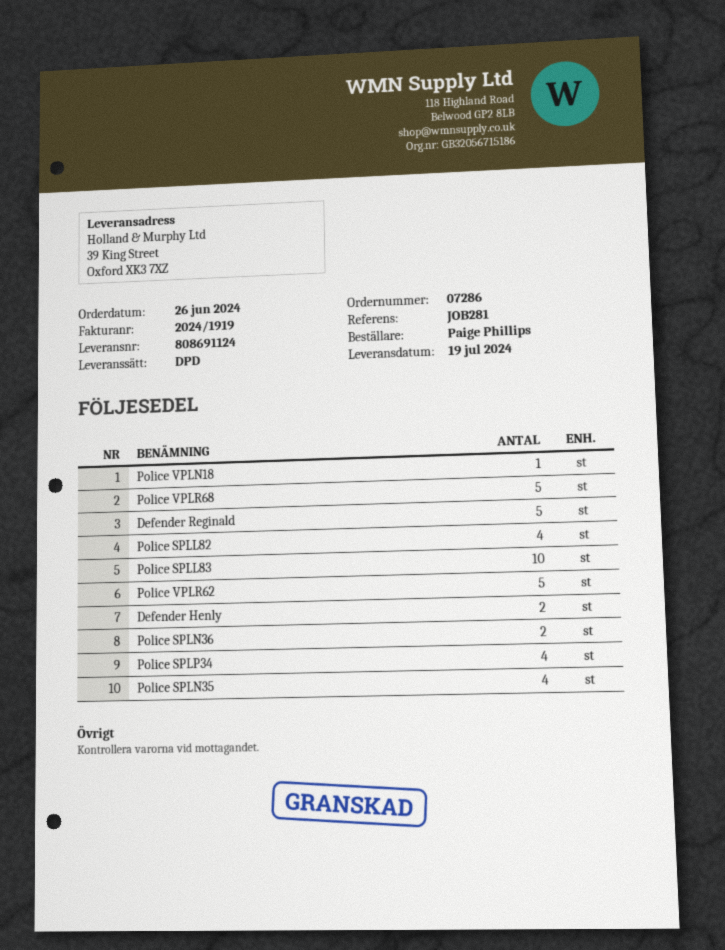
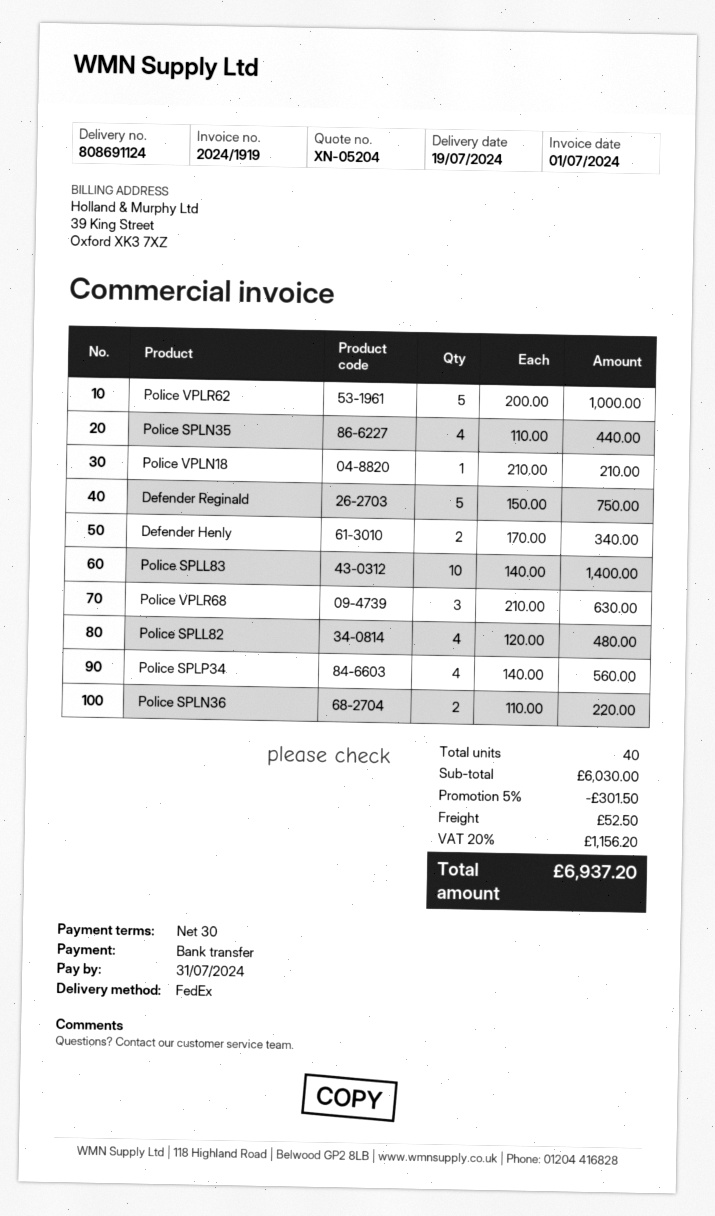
shipping method: DPD -> FedEx
Police VPLR68: 5 -> 3

